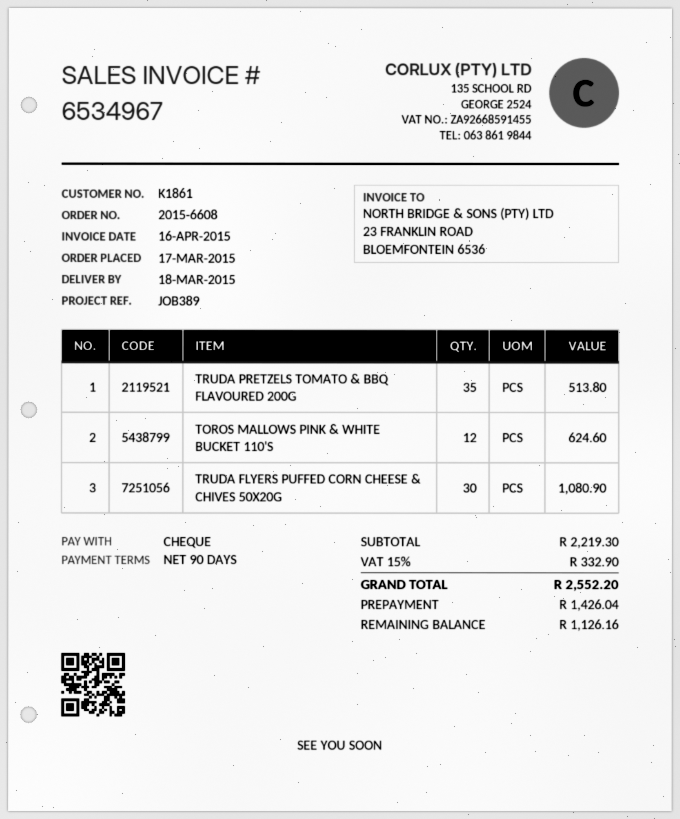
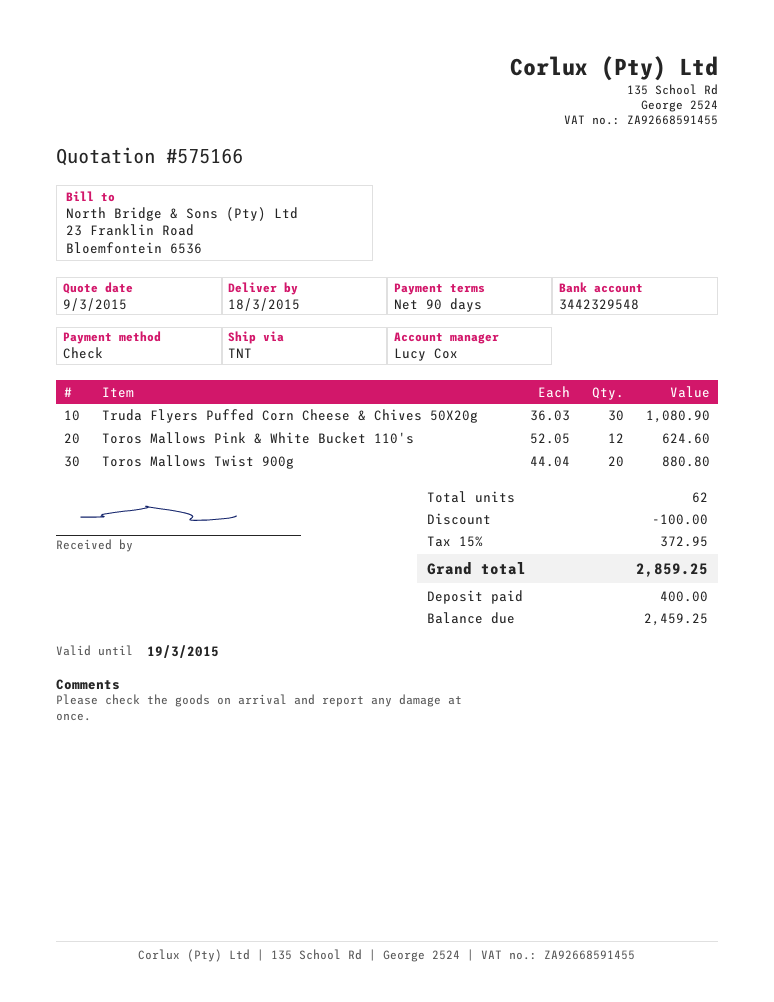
TRUDA PRETZELS TOMATO & BBQ FLAVOURED 200G: 35 for 513.80 -> none
Toros Mallows Twist 900g: none -> 20 for 880.80
discount: none -> 100.00
tax: 15% = 332.90 -> 15% = 372.95
total: 2552.20 -> 2859.25
deposit: 1426.04 -> 400.00
balance: 1126.16 -> 2459.25

